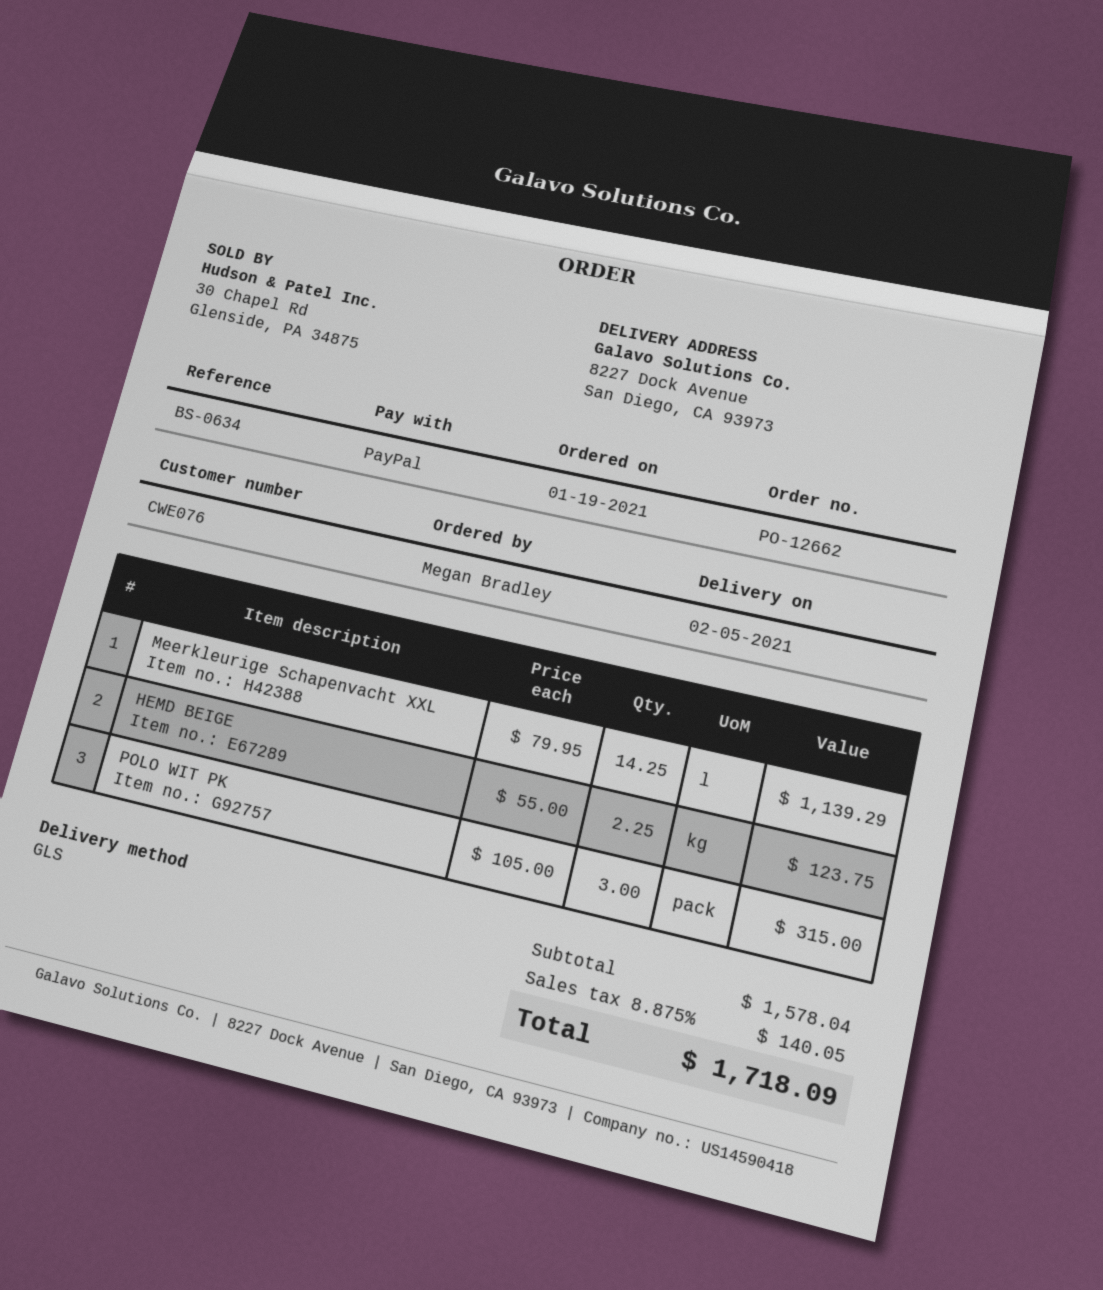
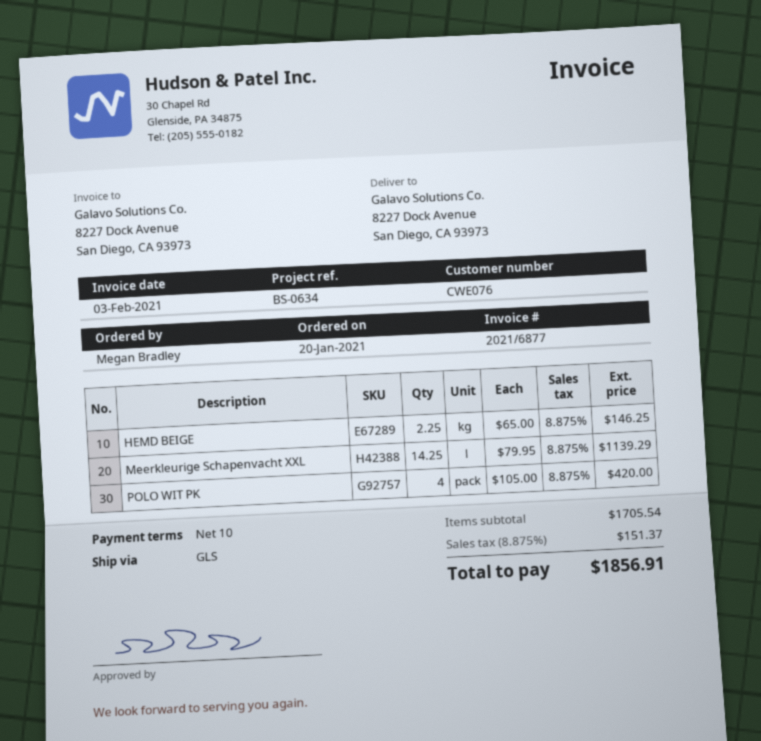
order date: 2021-01-19 -> 2021-01-20
HEMD BEIGE: 2.25 x 55.00 = 123.75 -> 2.25 x 65.00 = 146.25
POLO WIT PK: 3 x 105.00 = 315.00 -> 4 x 105.00 = 420.00
subtotal: 1578.04 -> 1705.54
tax: 8.875% = 140.05 -> 8.875% = 151.37
total: 1718.09 -> 1856.91

